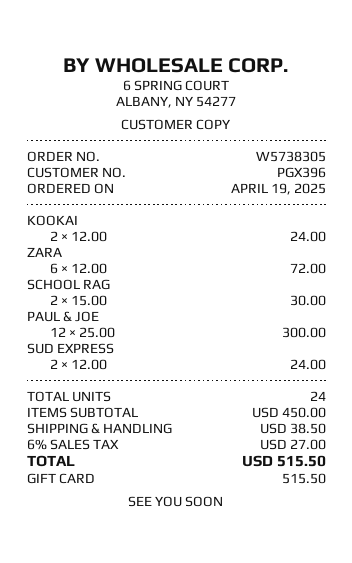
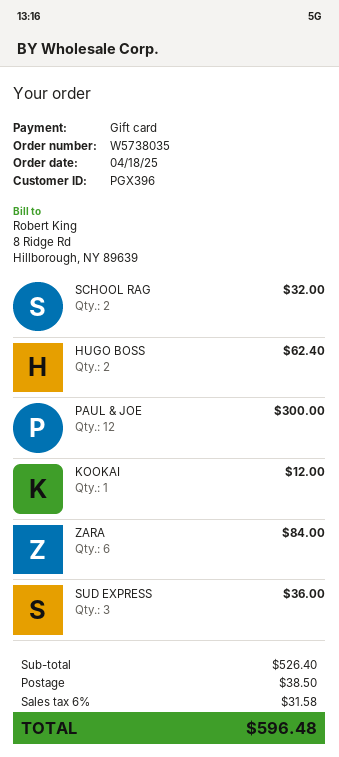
order number: W5738305 -> W5738035
order date: 2025-04-19 -> 2025-04-18
KOOKAI: 2 for 24.00 -> 1 for 12.00
ZARA: 6 for 72.00 -> 6 for 84.00
SCHOOL RAG: 2 for 30.00 -> 2 for 32.00
SUD EXPRESS: 2 for 24.00 -> 3 for 36.00
HUGO BOSS: none -> 2 for 62.40
subtotal: 450.00 -> 526.40
tax: 6% = 27.00 -> 6% = 31.58
total: 515.50 -> 596.48

